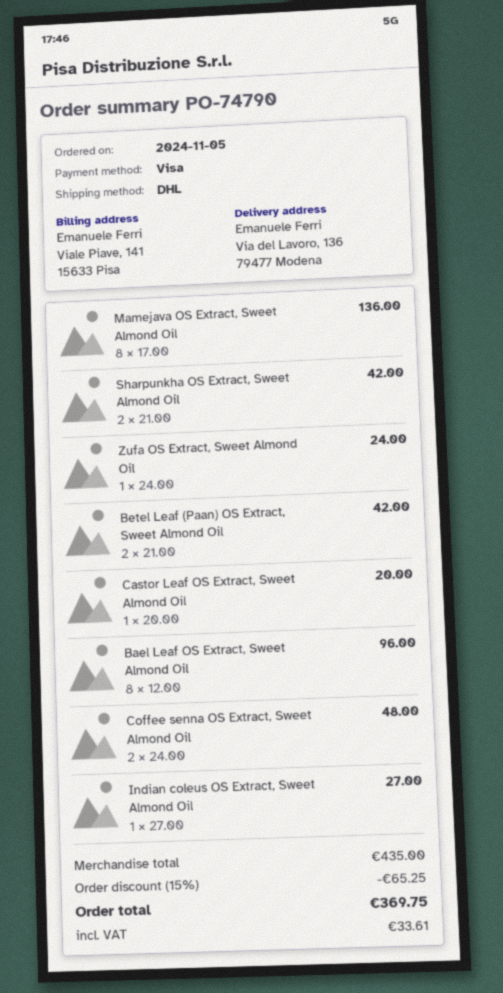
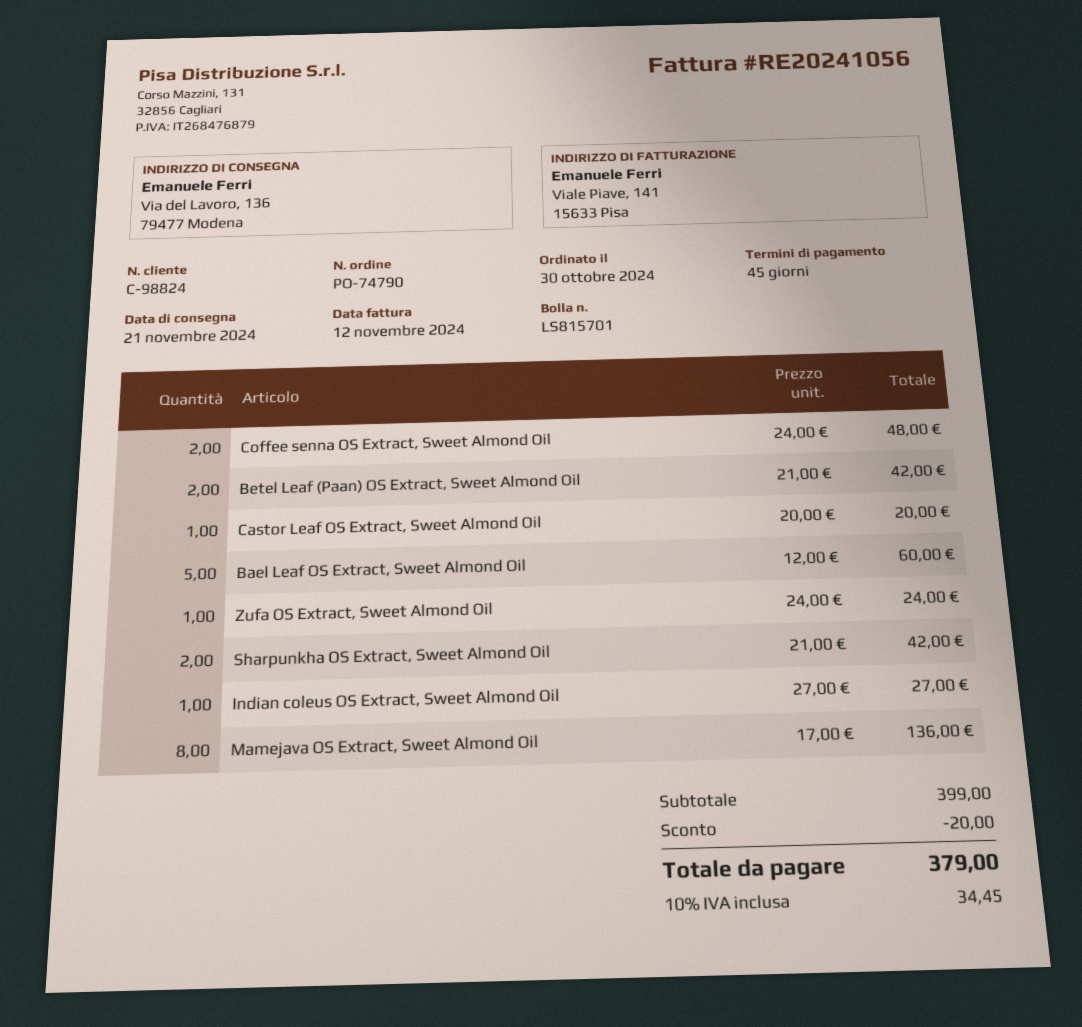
order date: 2024-11-05 -> 2024-10-30
Bael Leaf OS Extract, Sweet Almond Oil: 8 x 12.00 = 96.00 -> 5 x 12.00 = 60.00
subtotal: 435.00 -> 399.00
discount: 65.25 -> 20.00
tax: 33.61 -> 34.45
total: 369.75 -> 379.00

